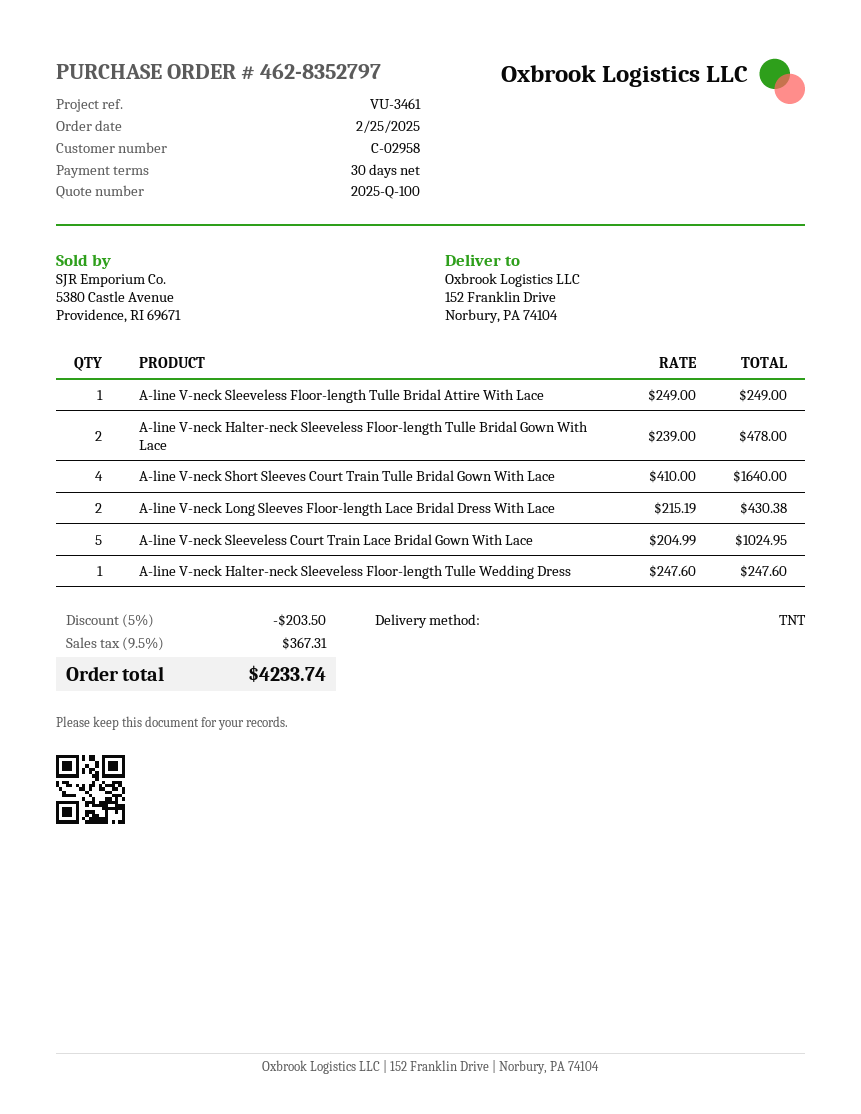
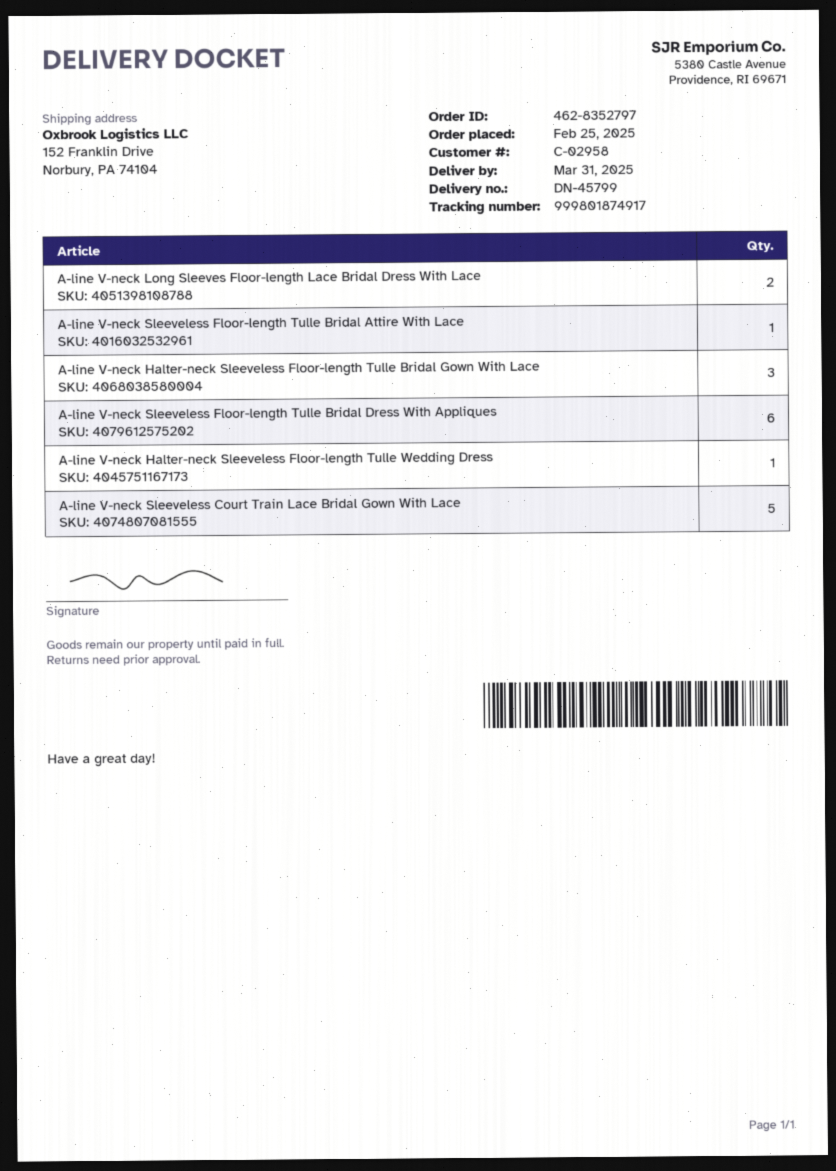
A-line V-neck Halter-neck Sleeveless Floor-length Tulle Bridal Gown With Lace: 2 -> 3
A-line V-neck Short Sleeves Court Train Tulle Bridal Gown With Lace: 4 -> none
A-line V-neck Sleeveless Floor-length Tulle Bridal Dress With Appliques: none -> 6

